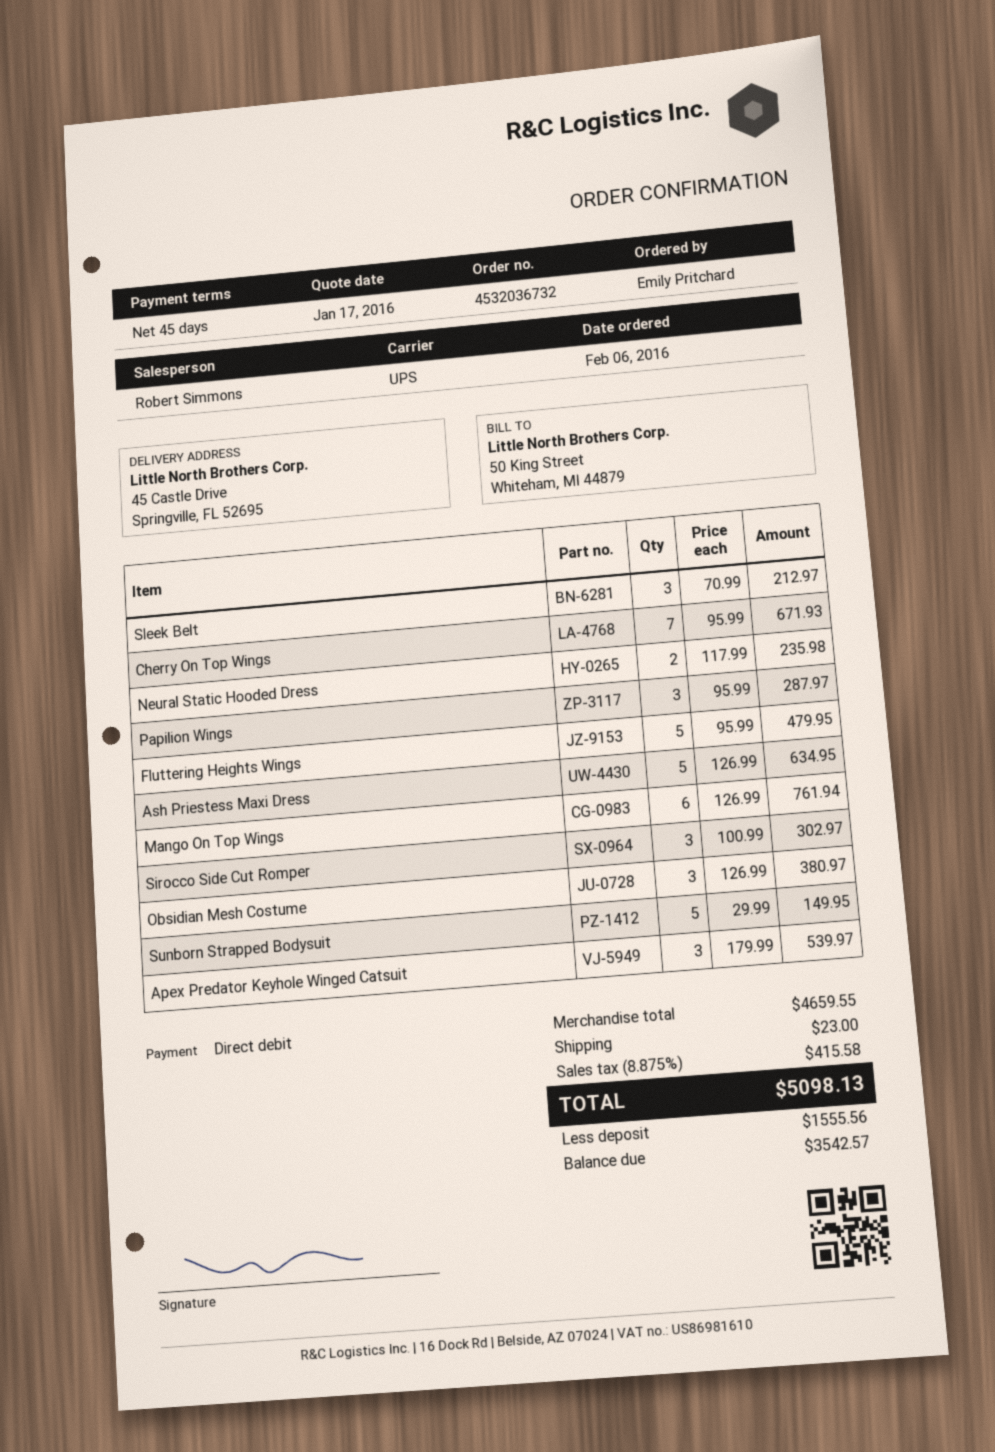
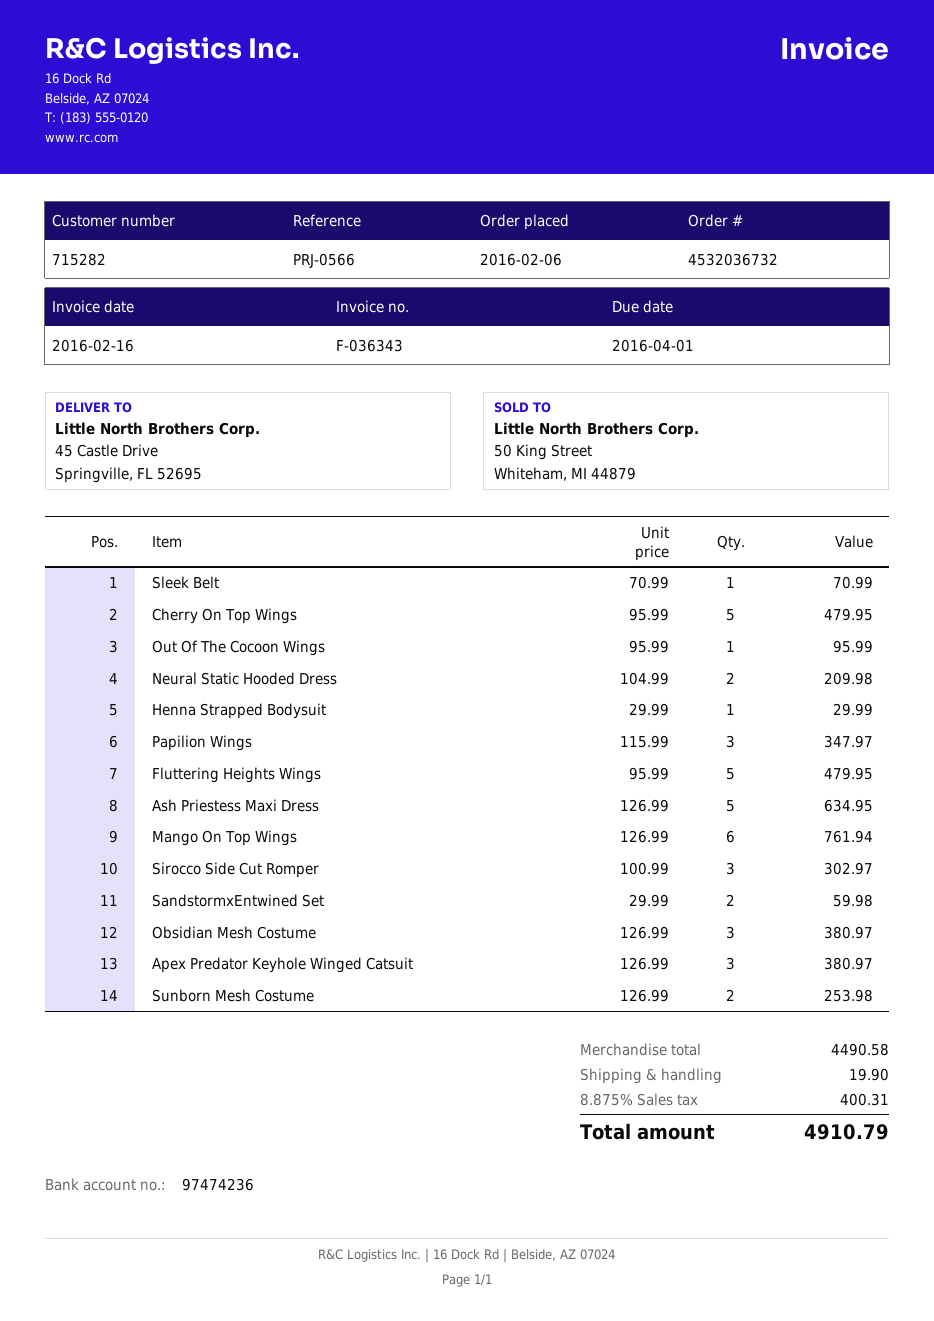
Sleek Belt: 3 x 70.99 = 212.97 -> 1 x 70.99 = 70.99
Cherry On Top Wings: 7 x 95.99 = 671.93 -> 5 x 95.99 = 479.95
Neural Static Hooded Dress: 2 x 117.99 = 235.98 -> 2 x 104.99 = 209.98
Papilion Wings: 3 x 95.99 = 287.97 -> 3 x 115.99 = 347.97
Sunborn Strapped Bodysuit: 5 x 29.99 = 149.95 -> none
Apex Predator Keyhole Winged Catsuit: 3 x 179.99 = 539.97 -> 3 x 126.99 = 380.97
Out Of The Cocoon Wings: none -> 1 x 95.99 = 95.99
Henna Strapped Bodysuit: none -> 1 x 29.99 = 29.99
SandstormxEntwined Set: none -> 2 x 29.99 = 59.98
Sunborn Mesh Costume: none -> 2 x 126.99 = 253.98
subtotal: 4659.55 -> 4490.58
shipping: 23.00 -> 19.90
tax: 8.875% = 415.58 -> 8.875% = 400.31
total: 5098.13 -> 4910.79

